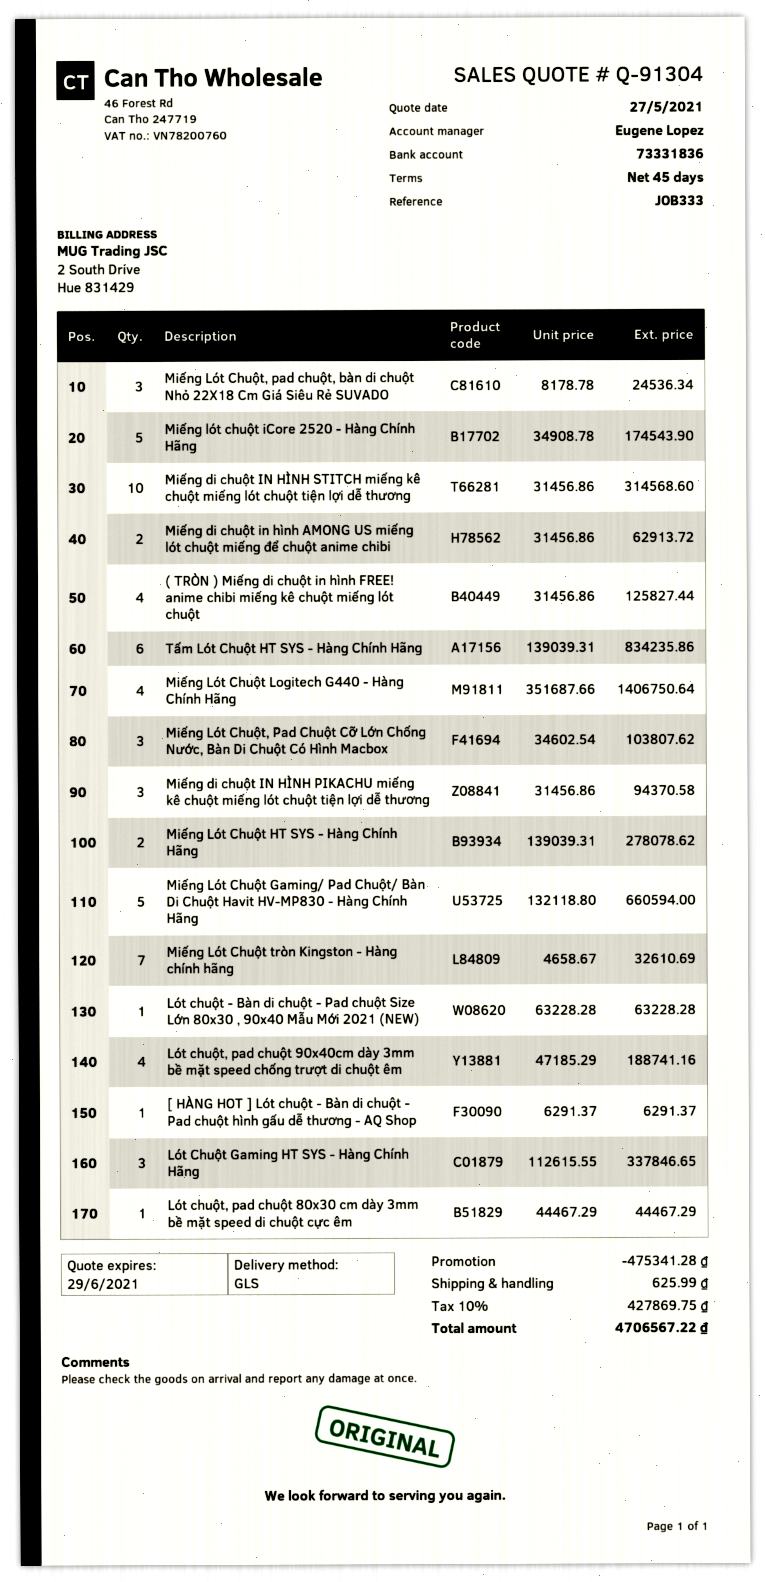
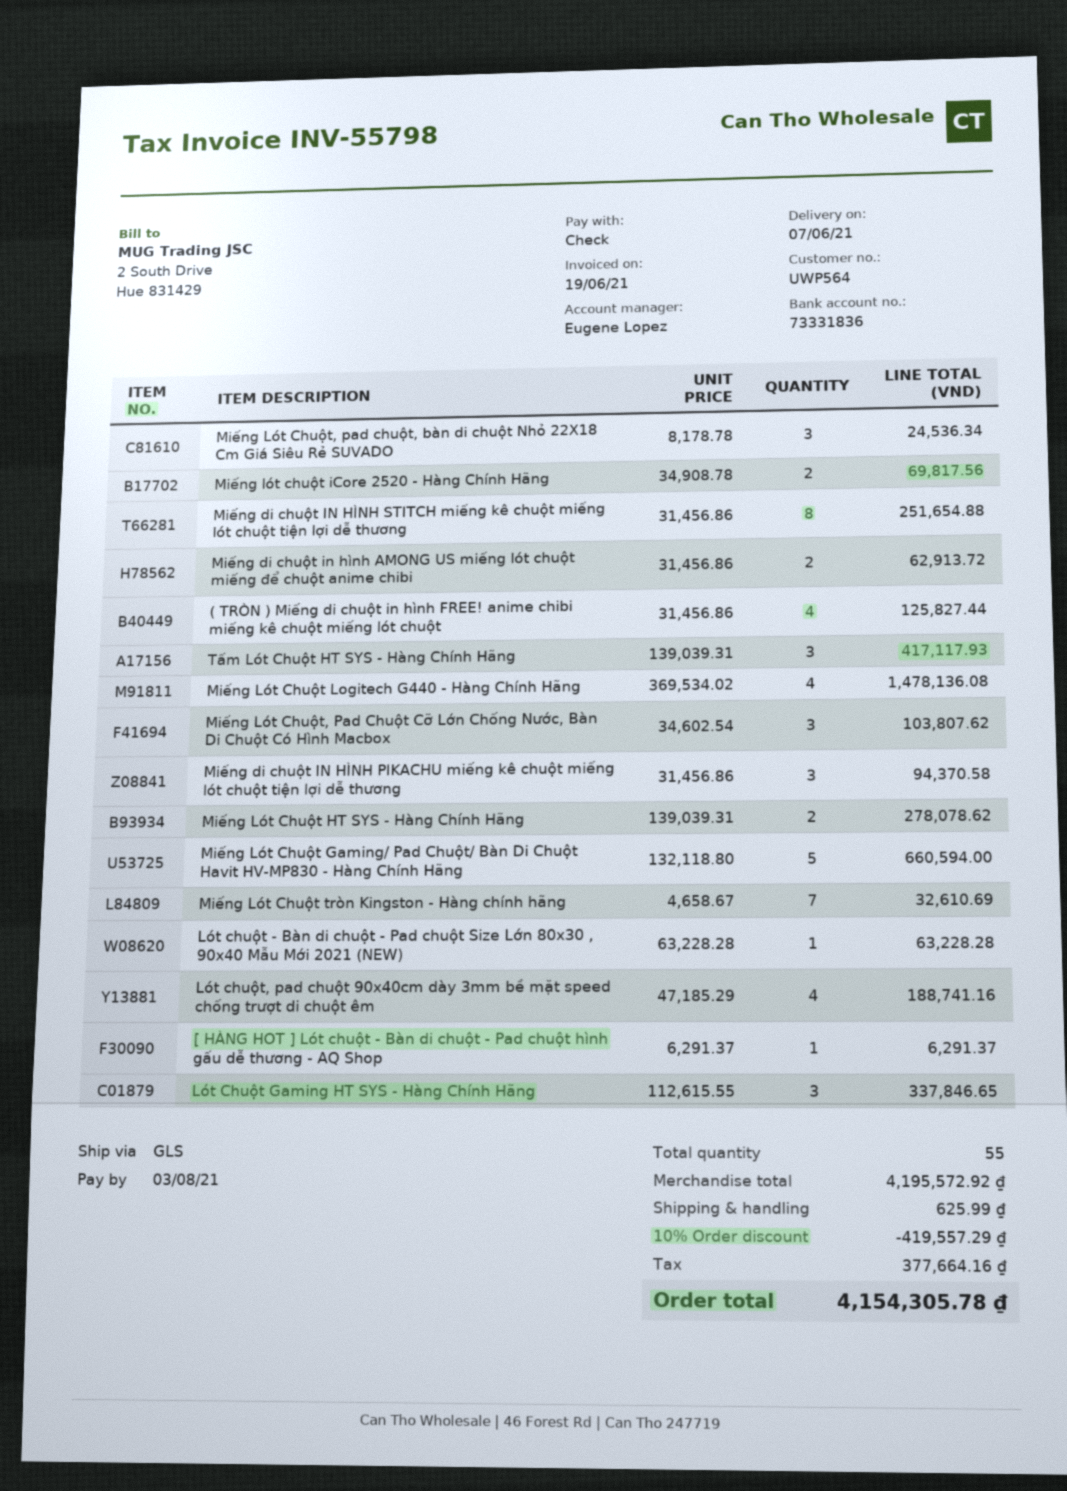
Miếng lót chuột iCore 2520 - Hàng Chính Hãng: 5 x 34908.78 = 174543.90 -> 2 x 34908.78 = 69817.56
Miếng di chuột IN HÌNH STITCH miếng kê chuột miếng lót chuột tiện lợi dễ thương: 10 x 31456.86 = 314568.60 -> 8 x 31456.86 = 251654.88
Tấm Lót Chuột HT SYS - Hàng Chính Hãng: 6 x 139039.31 = 834235.86 -> 3 x 139039.31 = 417117.93
Miếng Lót Chuột Logitech G440 - Hàng Chính Hãng: 4 x 351687.66 = 1406750.64 -> 4 x 369534.02 = 1478136.08
Lót chuột, pad chuột 80x30 cm dày 3mm bề mặt speed di chuột cực êm: 1 x 44467.29 = 44467.29 -> none
discount: 475341.28 -> 419557.29
tax: 427869.75 -> 377664.16
total: 4706567.22 -> 4154305.78

